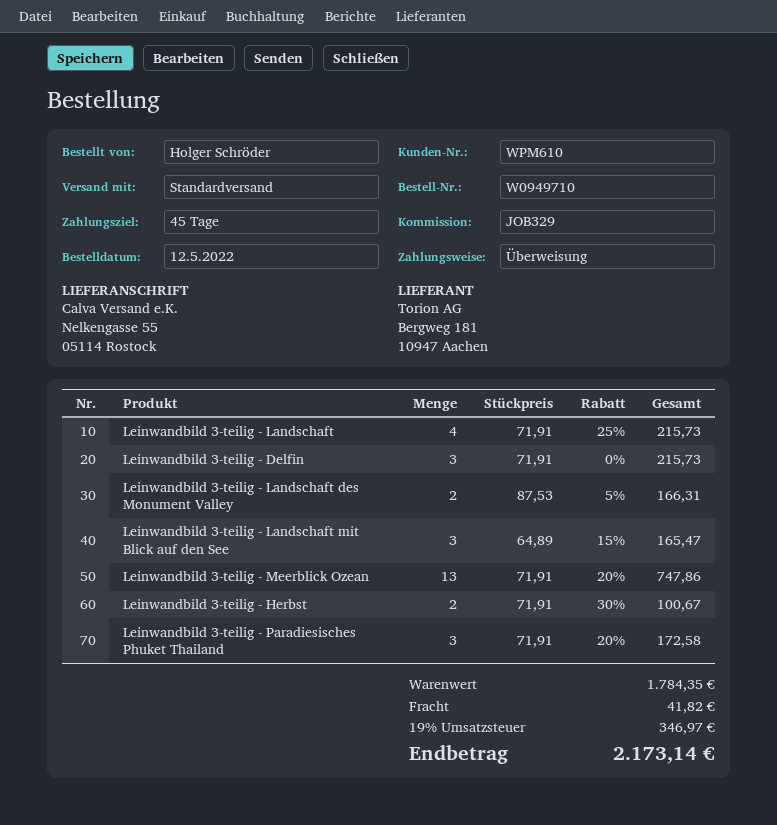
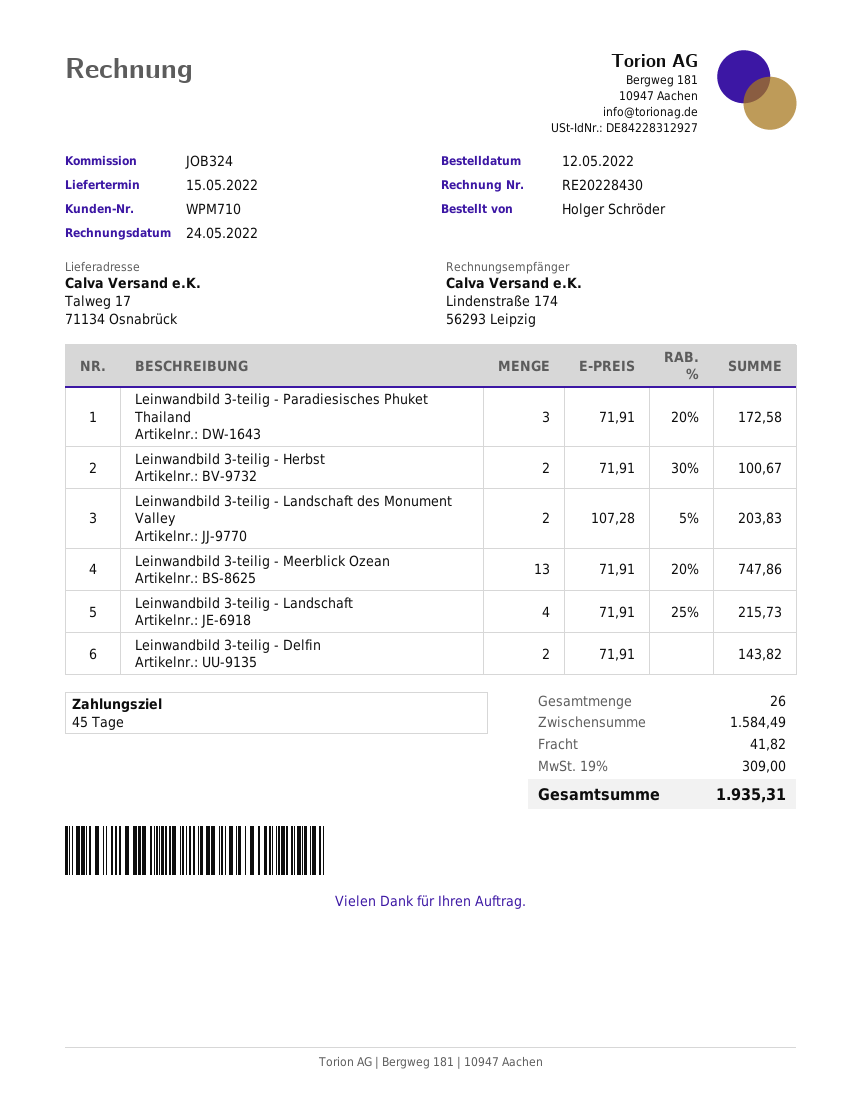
customer number: WPM610 -> WPM710
reference: JOB329 -> JOB324
ship to: Nelkengasse 55, 05114 Rostock -> Talweg 17, 71134 Osnabrück
Leinwandbild 3-teilig - Delfin: 3 x 71.91 = 215.73 -> 2 x 71.91 = 143.82
Leinwandbild 3-teilig - Landschaft des Monument Valley: 2 x 87.53 - 5% = 166.31 -> 2 x 107.28 - 5% = 203.83
Leinwandbild 3-teilig - Landschaft mit Blick auf den See: 3 x 64.89 - 15% = 165.47 -> none
subtotal: 1784.35 -> 1584.49
tax: 19% = 346.97 -> 19% = 309.00
total: 2173.14 -> 1935.31

